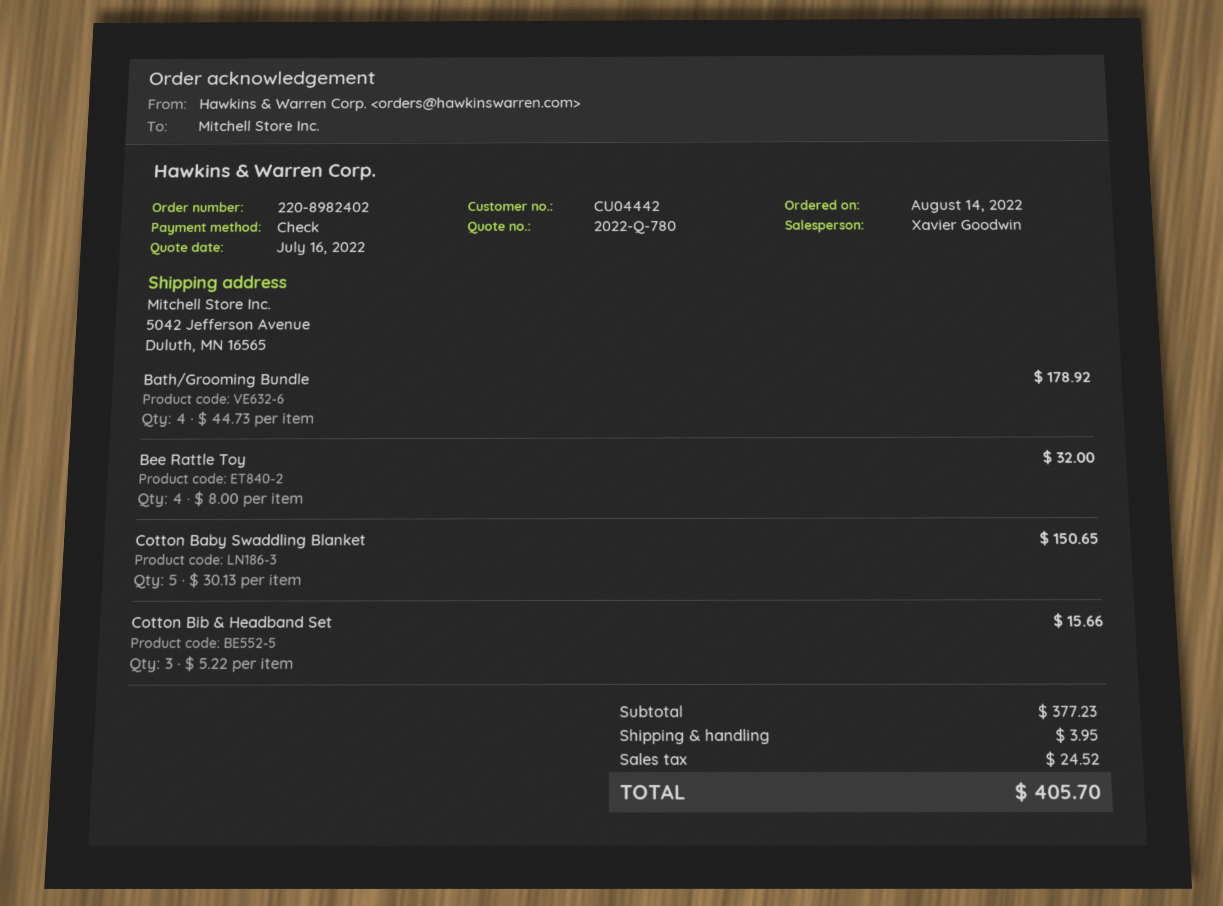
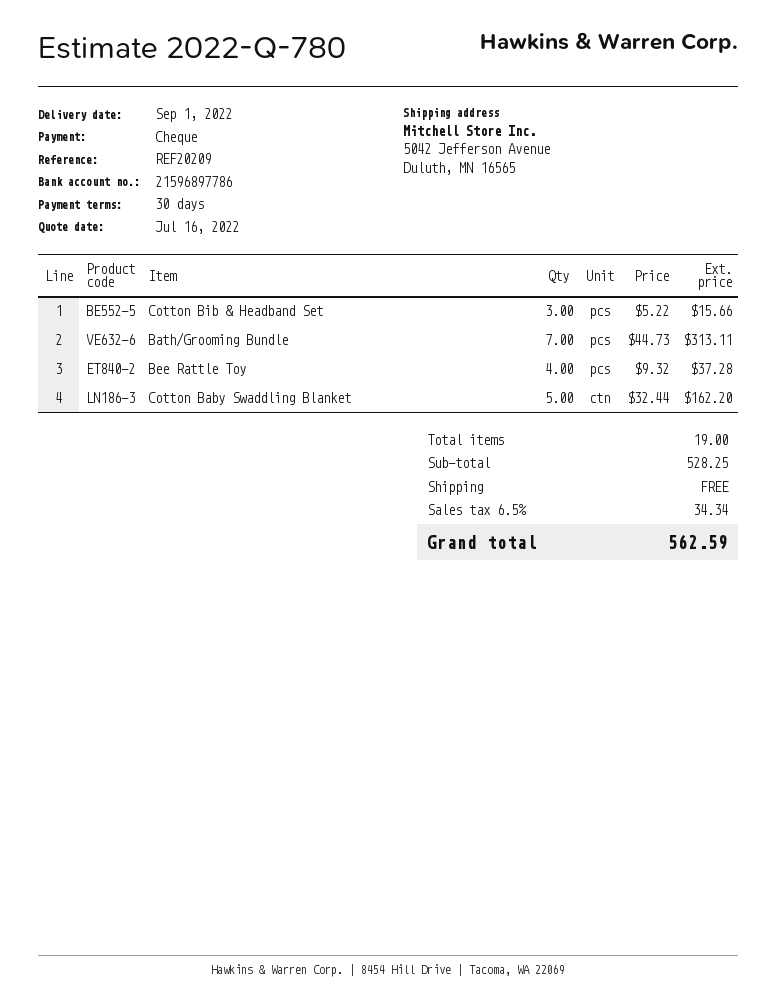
Bath/Grooming Bundle: 4 x 44.73 = 178.92 -> 7 x 44.73 = 313.11
Bee Rattle Toy: 4 x 8.00 = 32.00 -> 4 x 9.32 = 37.28
Cotton Baby Swaddling Blanket: 5 x 30.13 = 150.65 -> 5 x 32.44 = 162.20
subtotal: 377.23 -> 528.25
shipping: 3.95 -> 0.00
tax: 24.52 -> 34.34
total: 405.70 -> 562.59

